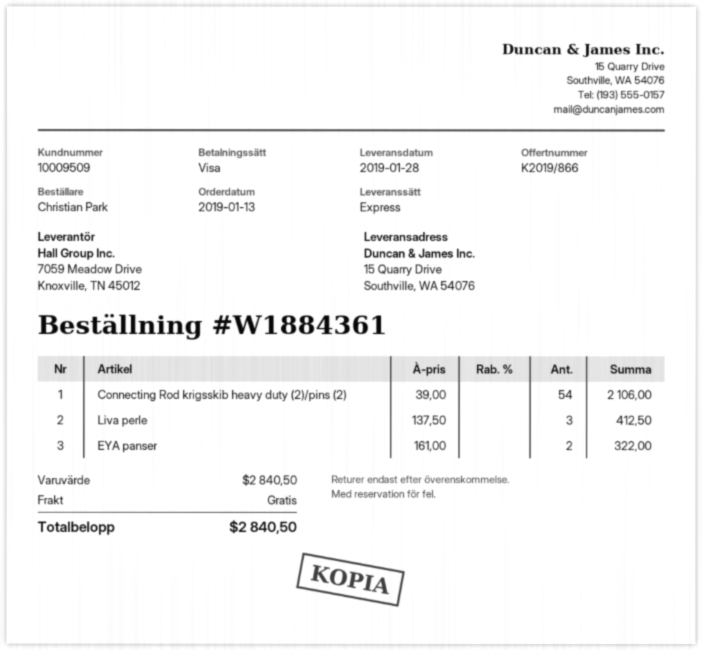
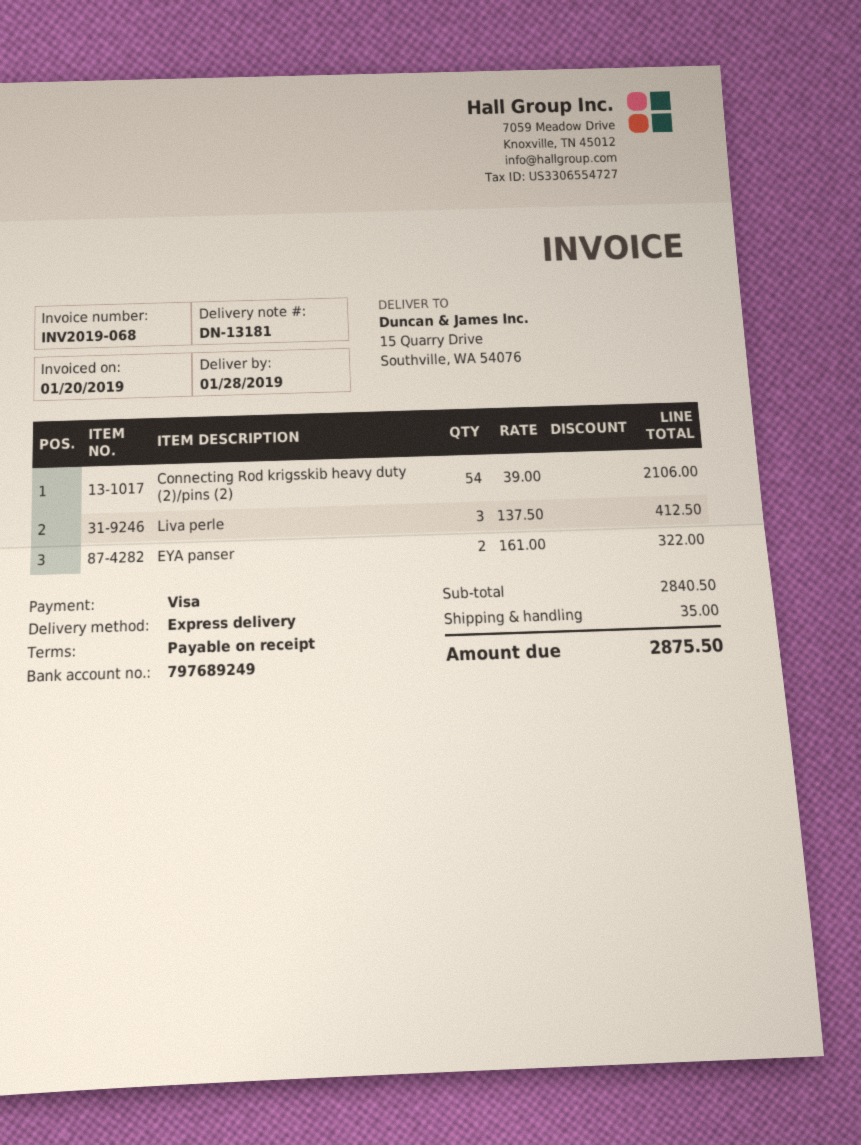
shipping: 0.00 -> 35.00
total: 2840.50 -> 2875.50

